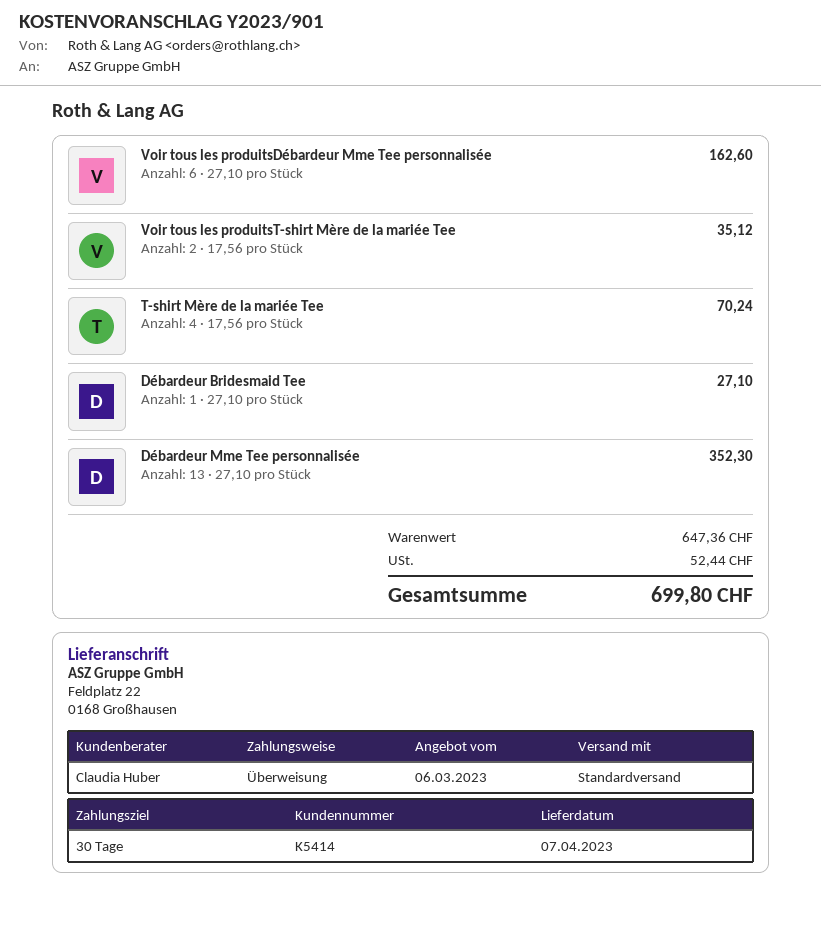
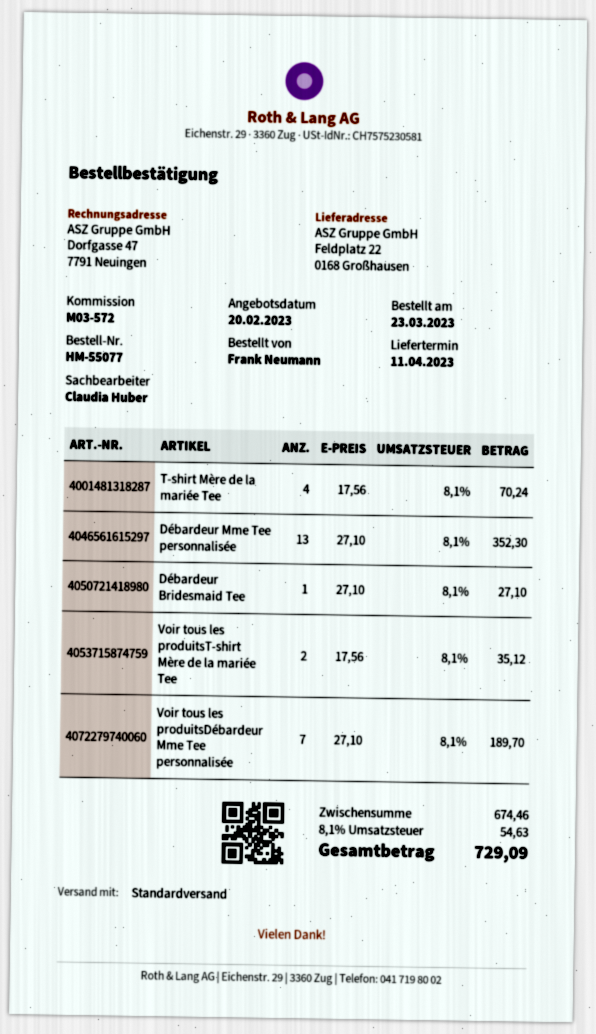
quote date: 2023-03-06 -> 2023-02-20
delivery date: 2023-04-07 -> 2023-04-11
Voir tous les produitsDébardeur Mme Tee personnalisée: 6 x 27.10 = 162.60 -> 7 x 27.10 = 189.70
subtotal: 647.36 -> 674.46
tax: 52.44 -> 54.63
total: 699.80 -> 729.09

